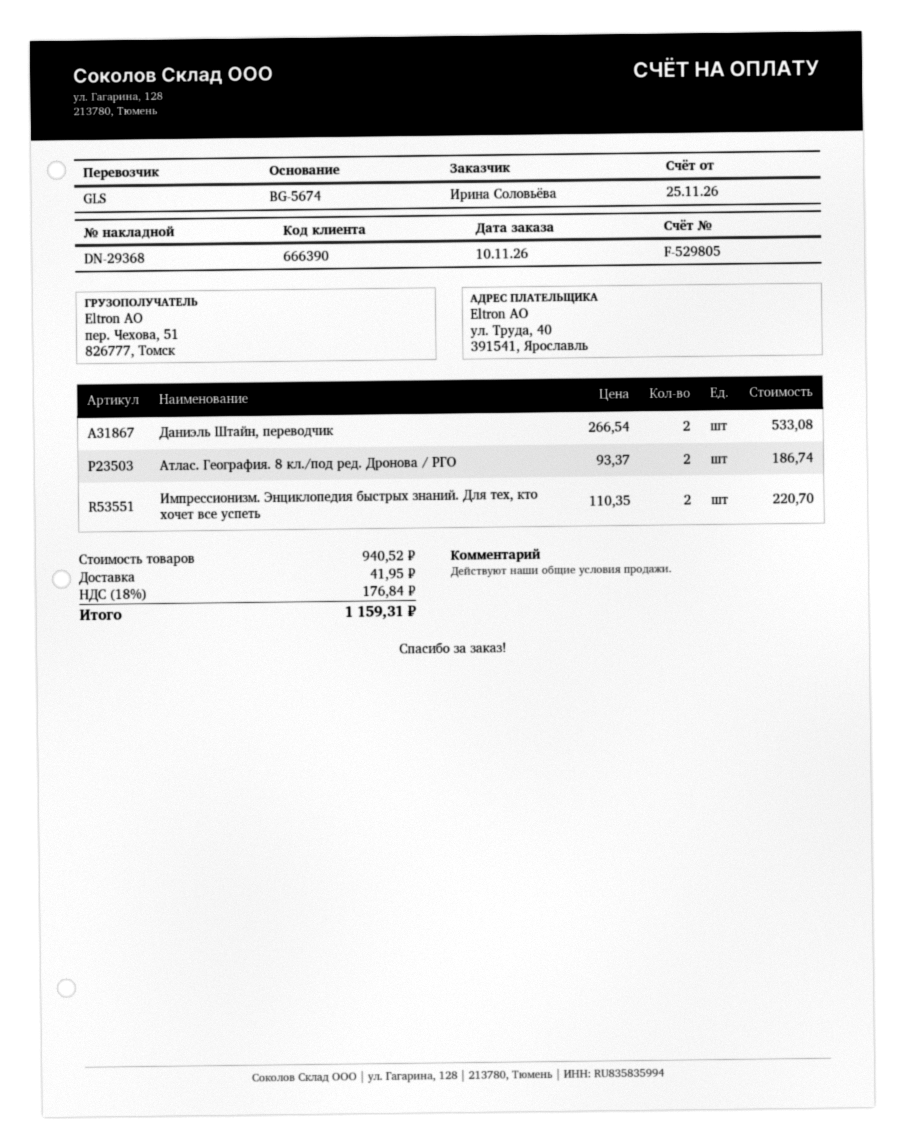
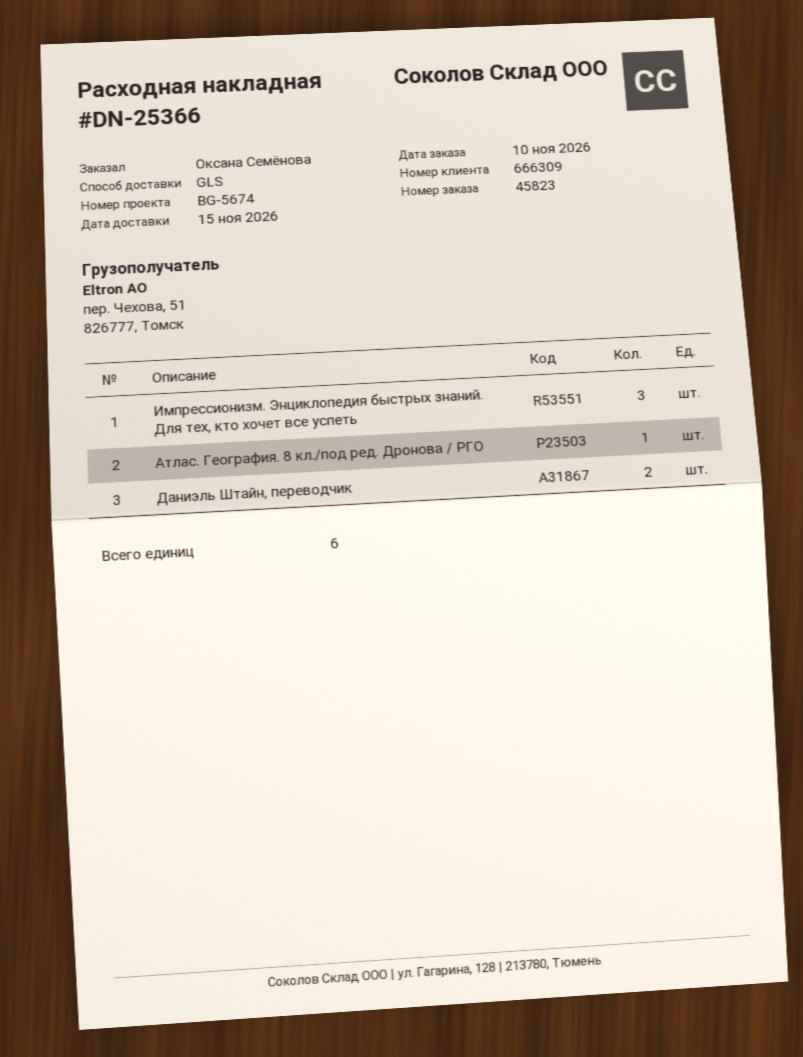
delivery note number: DN-29368 -> DN-25366
customer number: 666390 -> 666309
ordered by: Ирина Соловьёва -> Оксана Семёнова
Атлас. География. 8 кл./под ред. Дронова / РГО: 2 -> 1
Импрессионизм. Энциклопедия быстрых знаний. Для тех, кто хочет все успеть: 2 -> 3

